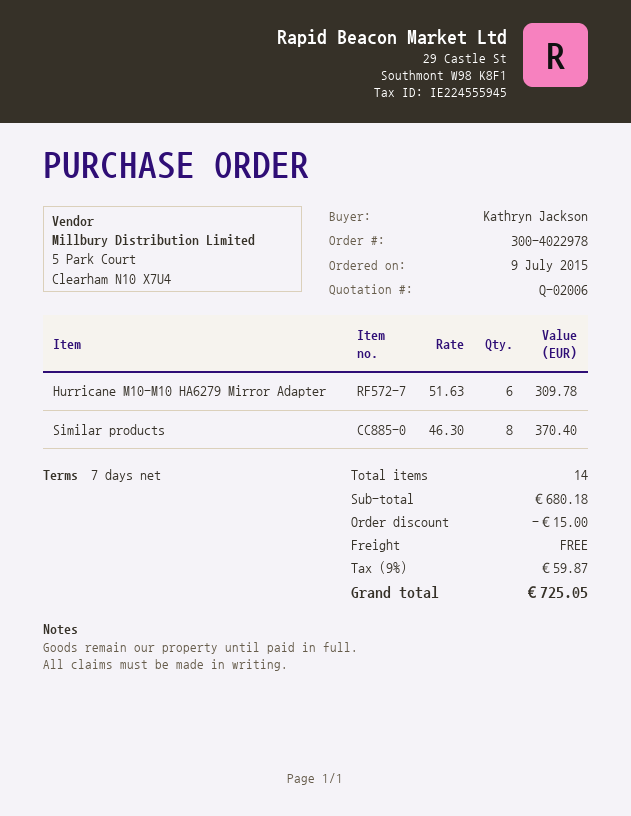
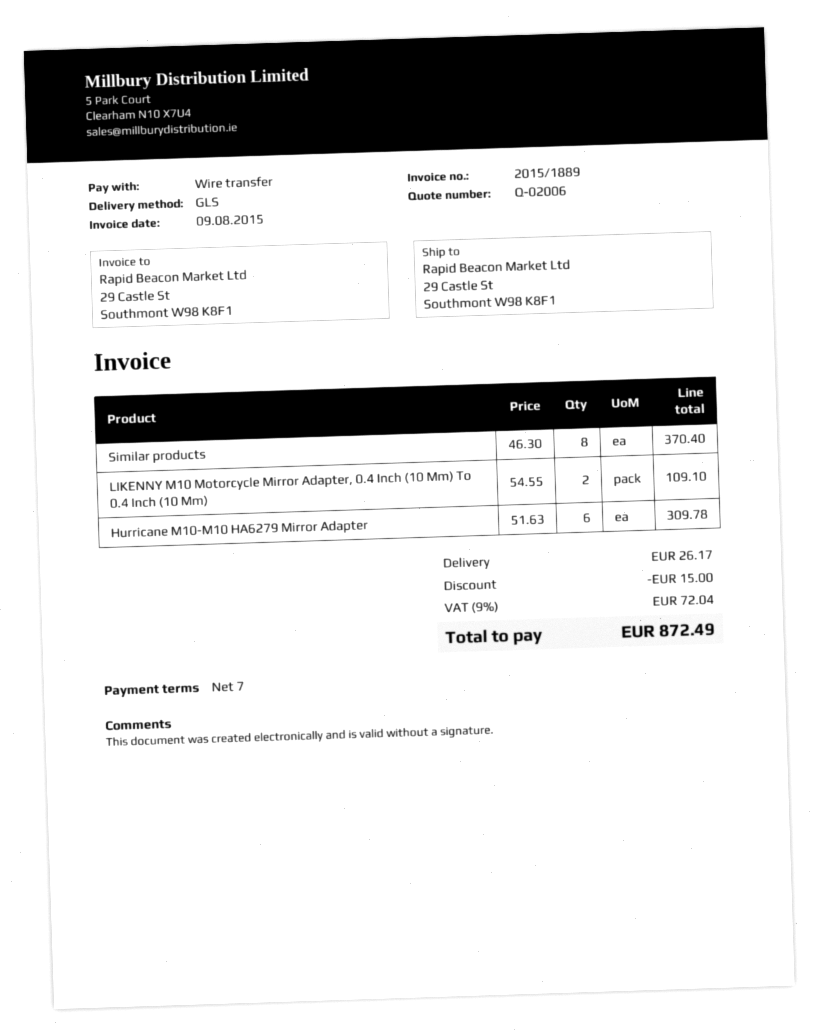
LIKENNY M10 Motorcycle Mirror Adapter, 0.4 Inch (10 Mm) To 0.4 Inch (10 Mm): none -> 2 x 54.55 = 109.10
shipping: 0.00 -> 26.17
tax: 9% = 59.87 -> 9% = 72.04
total: 725.05 -> 872.49

